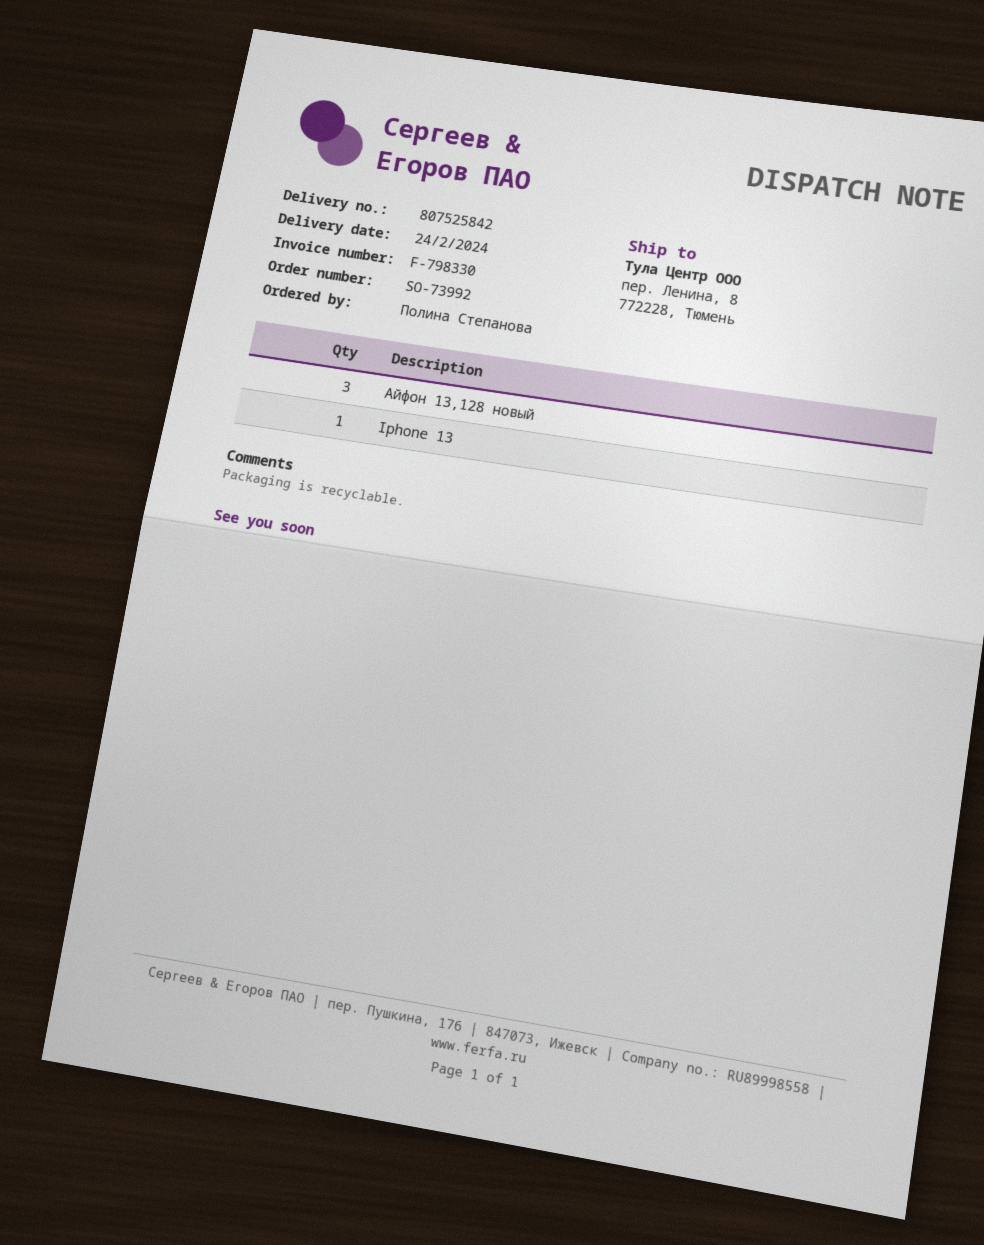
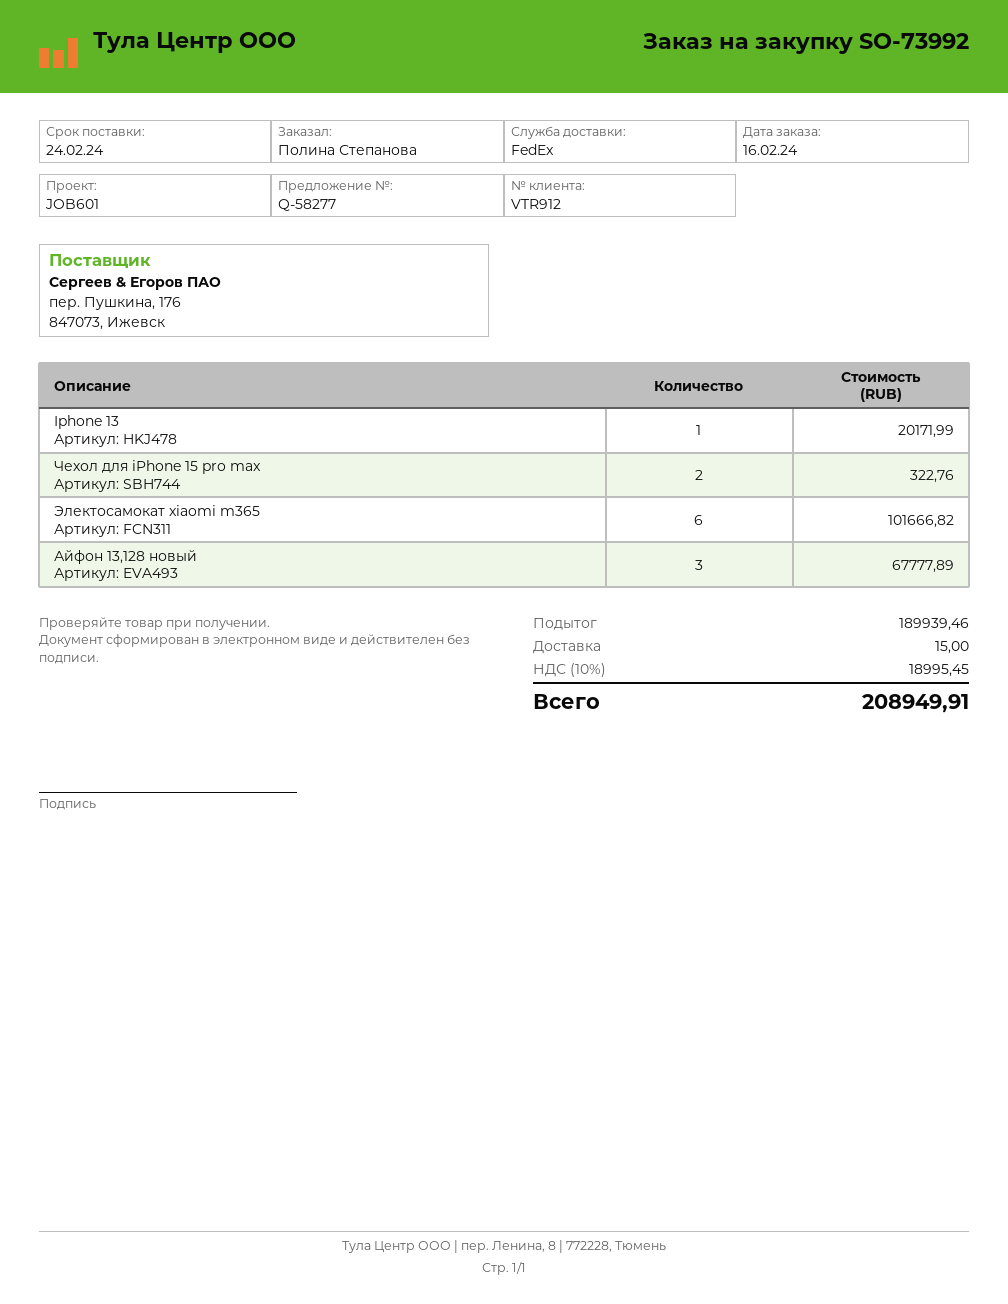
Чехол для iPhone 15 pro max: none -> 2
Электосамокат xiaomi m365: none -> 6

